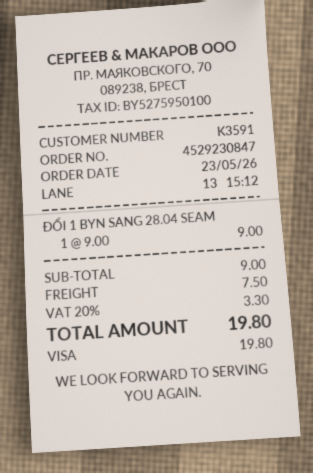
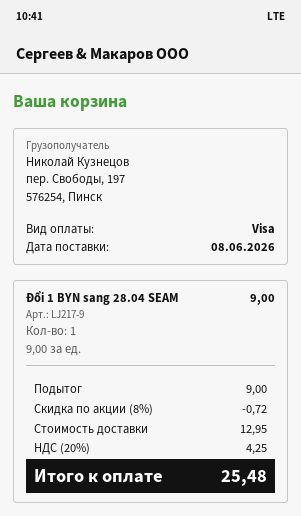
discount: none -> 8% = 0.72
shipping: 7.50 -> 12.95
tax: 20% = 3.30 -> 20% = 4.25
total: 19.80 -> 25.48

